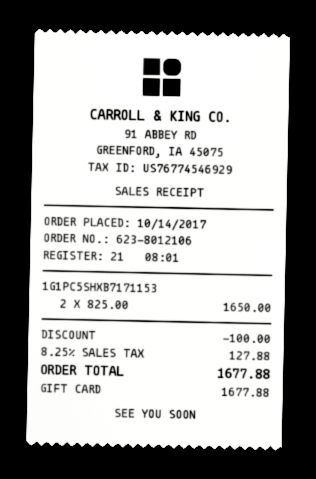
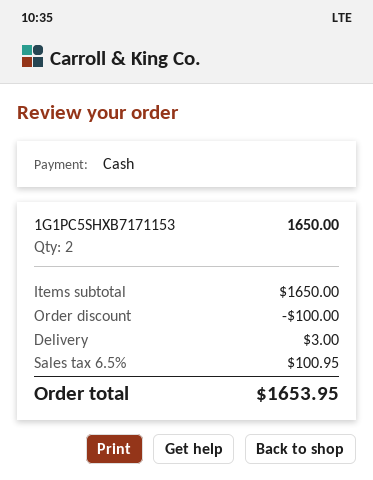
payment method: gift card -> cash
shipping: none -> 3.00
tax: 8.25% = 127.88 -> 6.5% = 100.95
total: 1677.88 -> 1653.95

